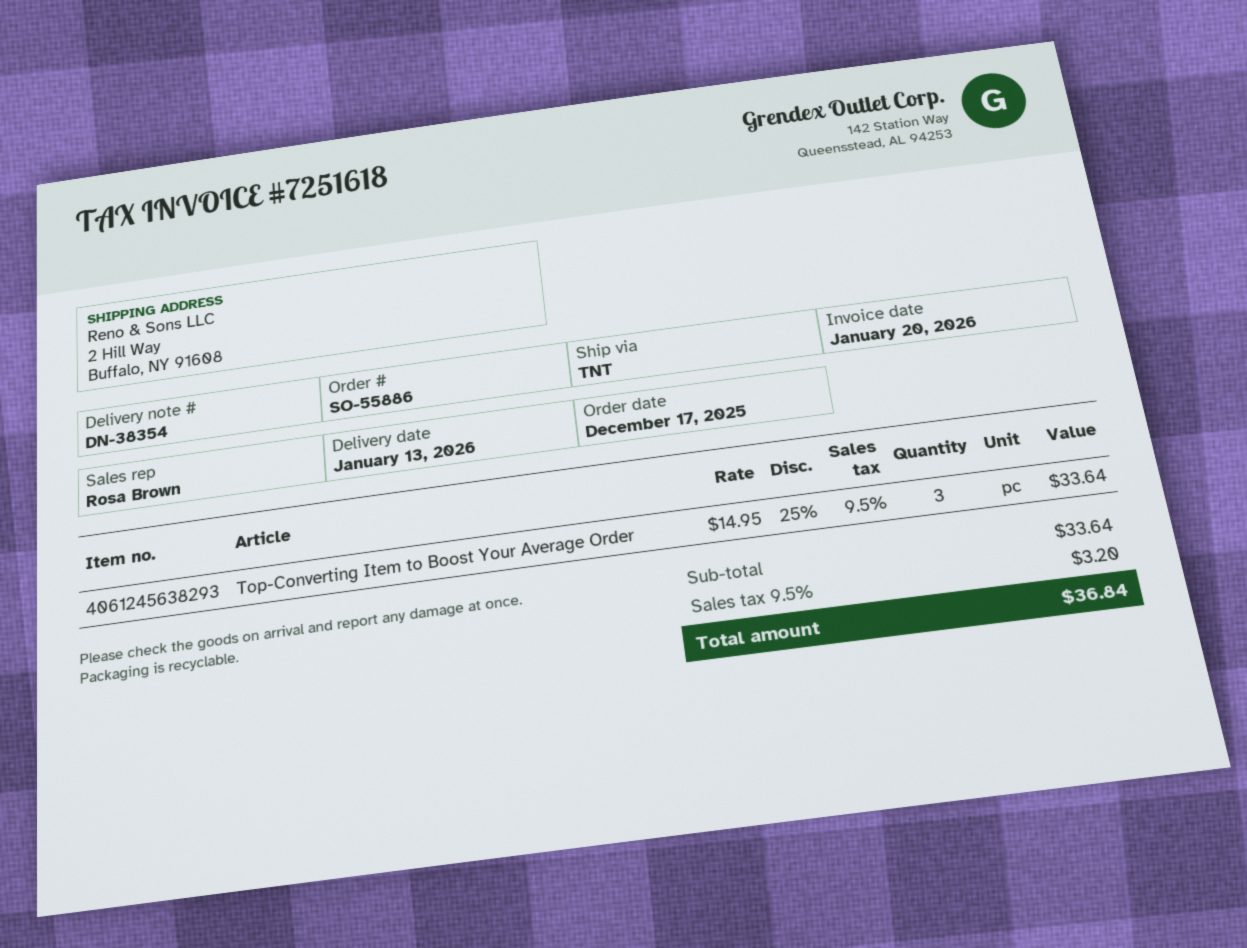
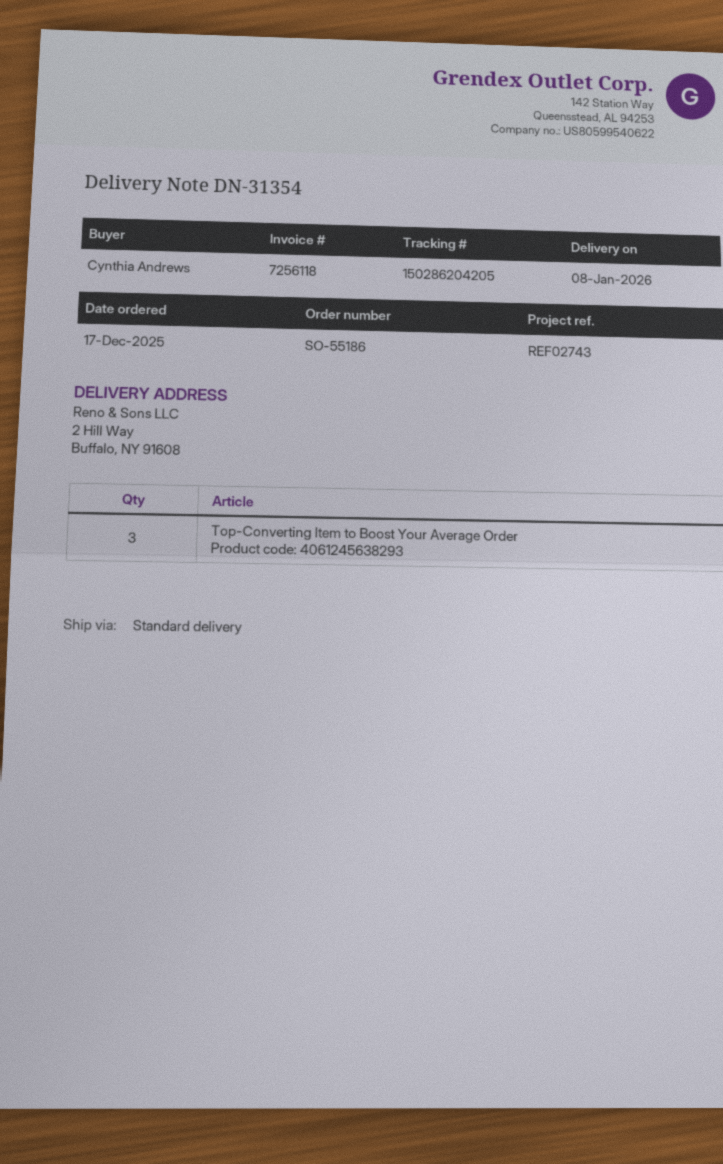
order number: SO-55886 -> SO-55186
delivery note number: DN-38354 -> DN-31354
delivery date: 2026-01-13 -> 2026-01-08
invoice number: 7251618 -> 7256118
shipping method: TNT -> standard

